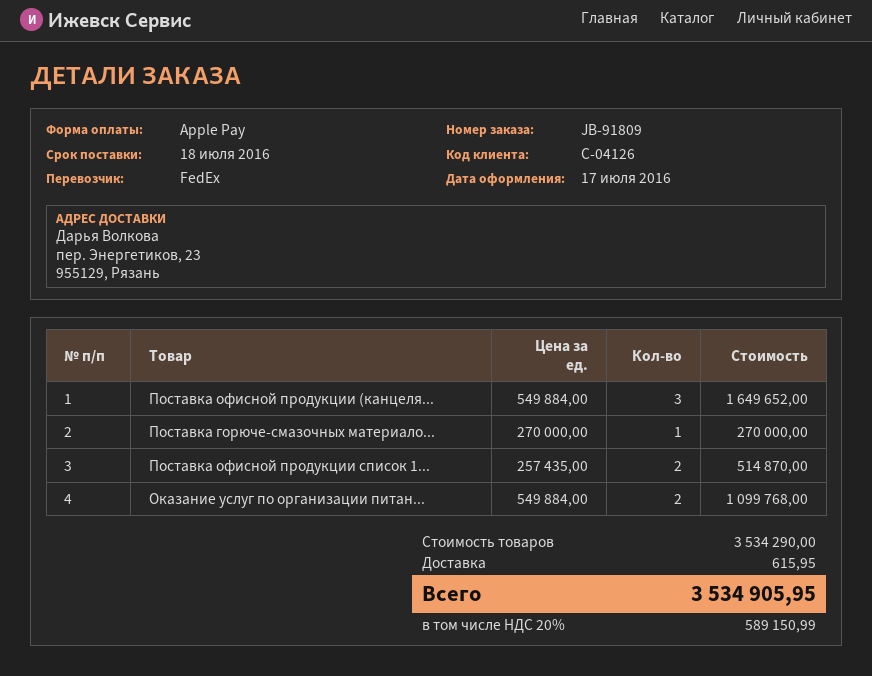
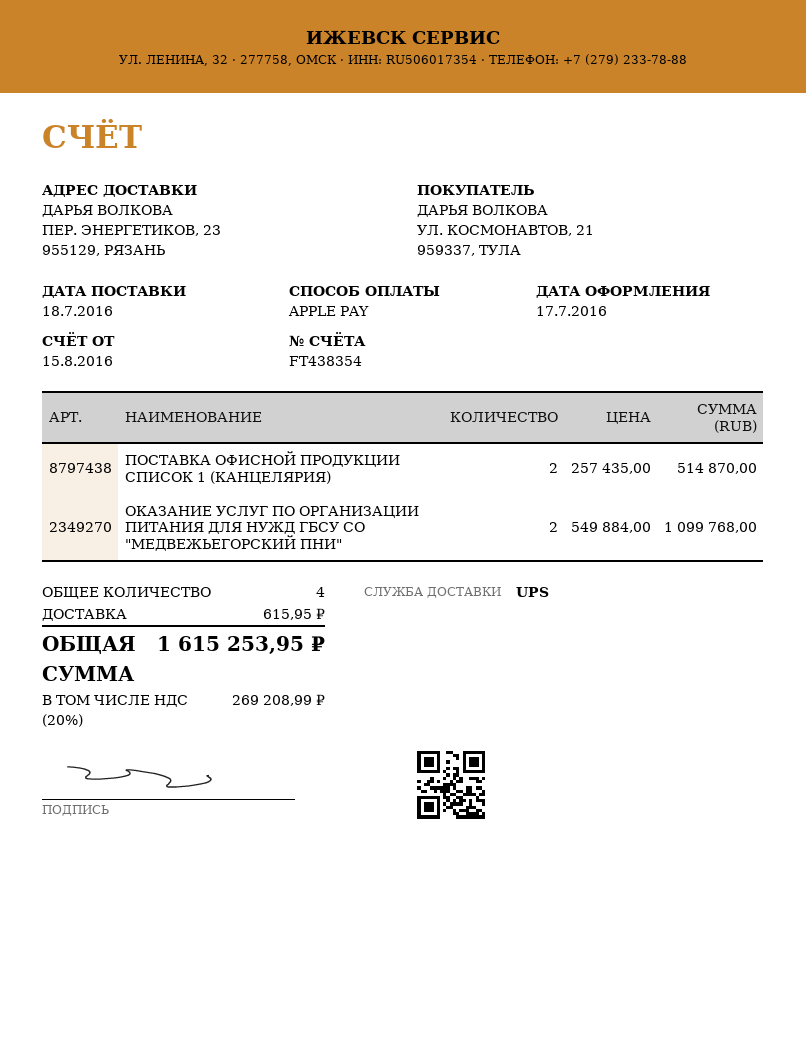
shipping method: FedEx -> UPS
Поставка офисной продукции (канцеля...: 3 x 549884.00 = 1649652.00 -> none
Поставка горюче-смазочных материало...: 1 x 270000.00 = 270000.00 -> none
tax: 20% = 589150.99 -> 20% = 269208.99
total: 3534905.95 -> 1615253.95

